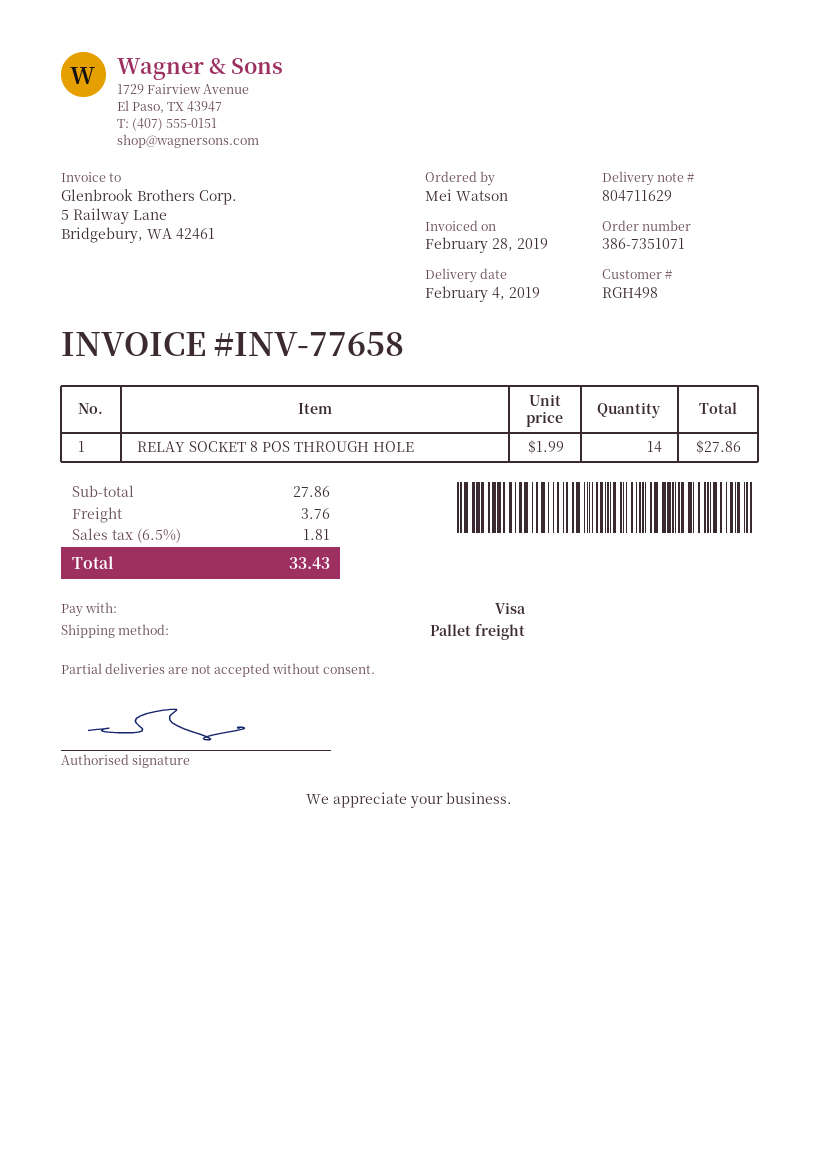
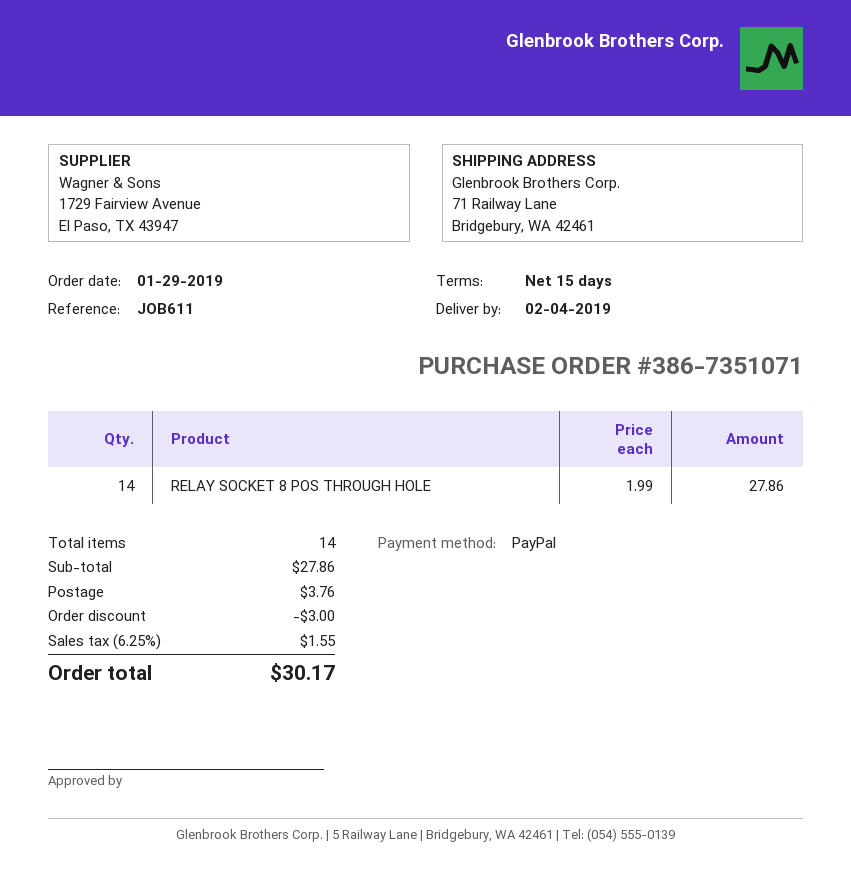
payment method: Visa -> PayPal
discount: none -> 3.00
tax: 6.5% = 1.81 -> 6.25% = 1.55
total: 33.43 -> 30.17

